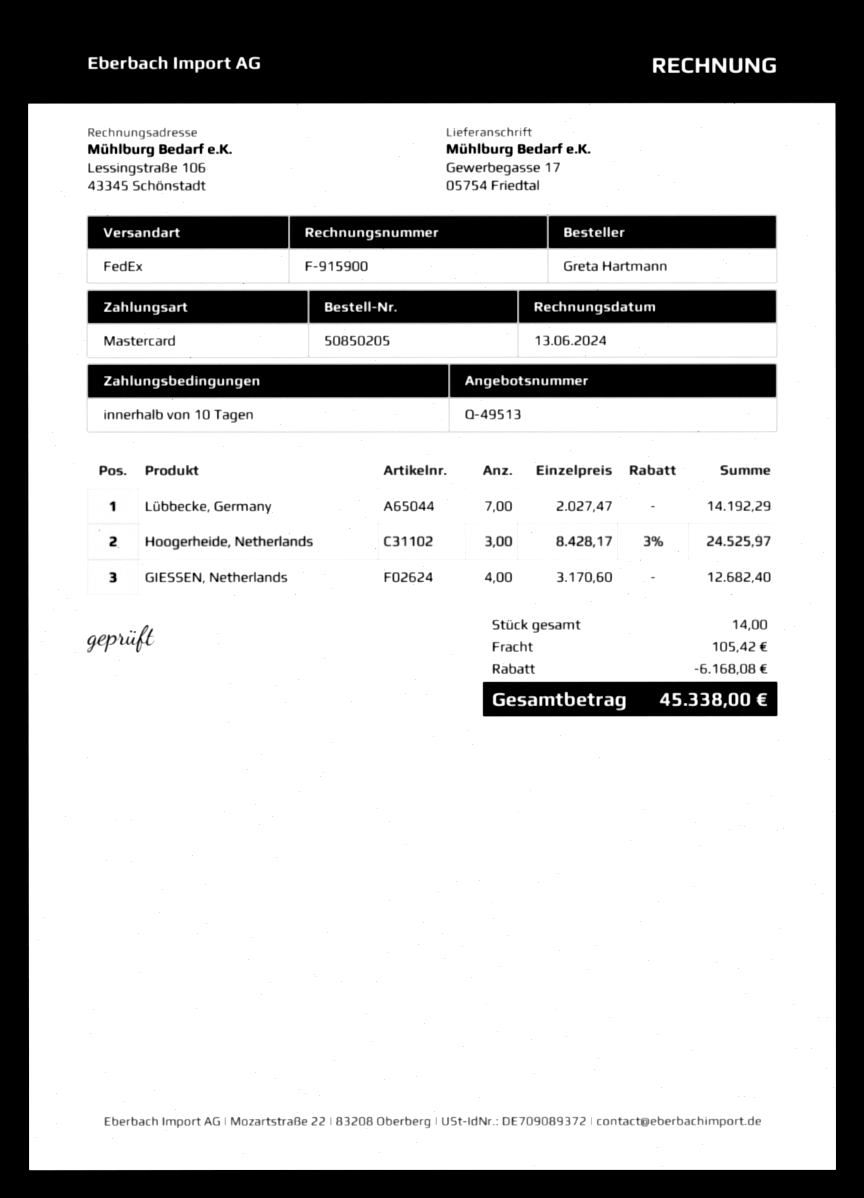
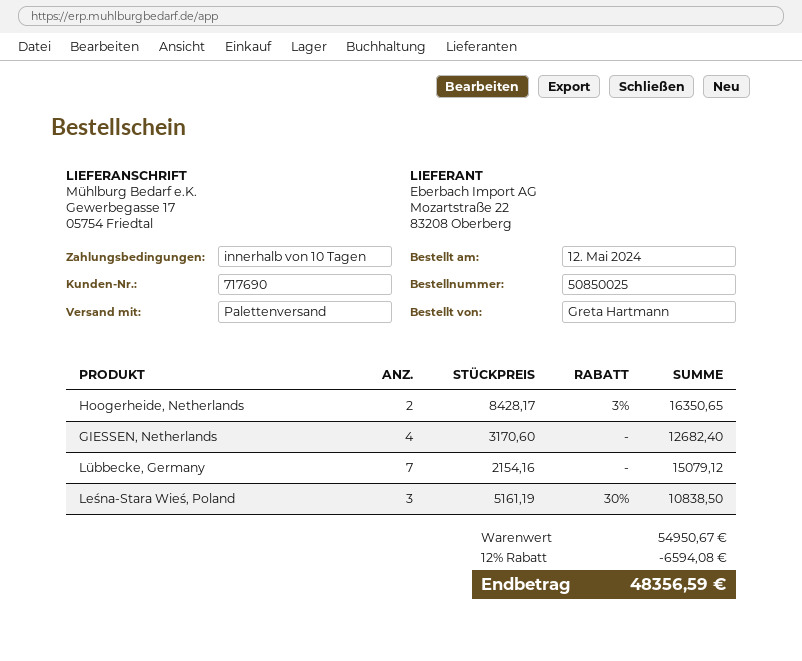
order number: 50850205 -> 50850025
shipping method: FedEx -> pallet freight
Lübbecke, Germany: 7 x 2027.47 = 14192.29 -> 7 x 2154.16 = 15079.12
Hoogerheide, Netherlands: 3 x 8428.17 - 3% = 24525.97 -> 2 x 8428.17 - 3% = 16350.65
Leśna-Stara Wieś, Poland: none -> 3 x 5161.19 - 30% = 10838.50
discount: 6168.08 -> 6594.08
shipping: 105.42 -> none
total: 45338.00 -> 48356.59

